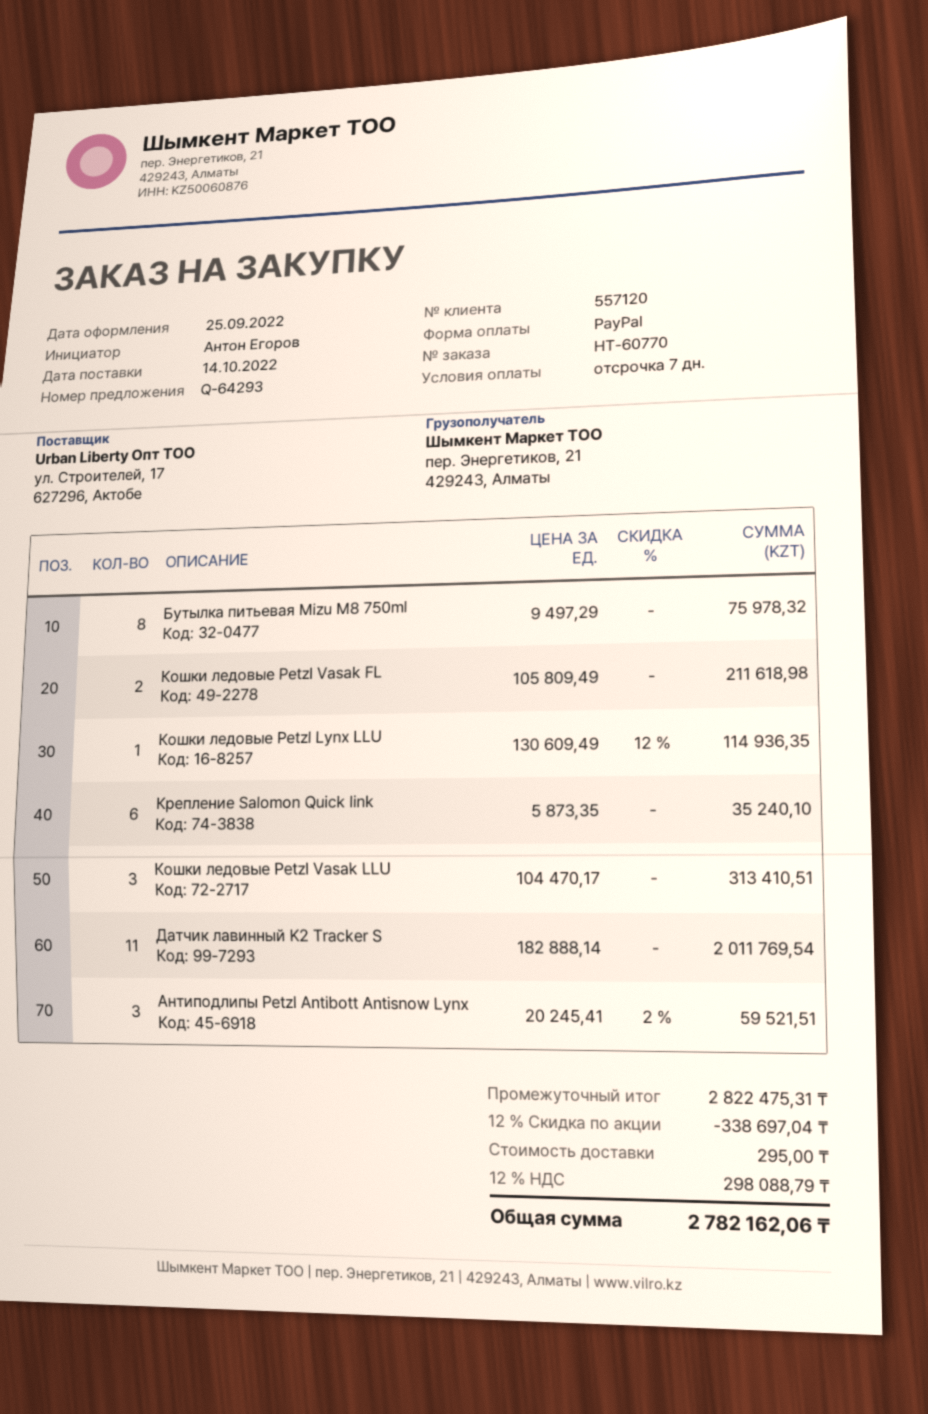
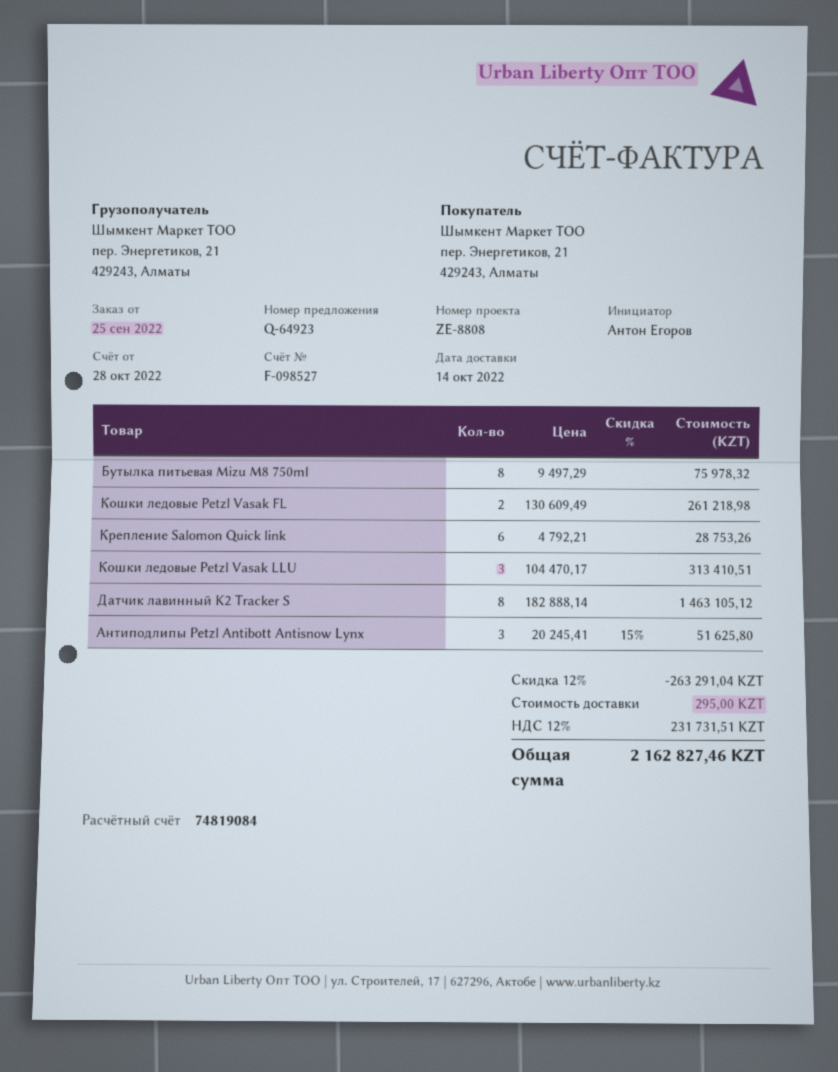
quote number: Q-64293 -> Q-64923
Кошки ледовые Petzl Vasak FL: 2 x 105809.49 = 211618.98 -> 2 x 130609.49 = 261218.98
Кошки ледовые Petzl Lynx LLU: 1 x 130609.49 - 12% = 114936.35 -> none
Крепление Salomon Quick link: 6 x 5873.35 = 35240.10 -> 6 x 4792.21 = 28753.26
Датчик лавинный K2 Tracker S: 11 x 182888.14 = 2011769.54 -> 8 x 182888.14 = 1463105.12
Антиподлипы Petzl Antibott Antisnow Lynx: 3 x 20245.41 - 2% = 59521.51 -> 3 x 20245.41 - 15% = 51625.80
discount: 12% = 338697.04 -> 12% = 263291.04
tax: 12% = 298088.79 -> 12% = 231731.51
total: 2782162.06 -> 2162827.46

